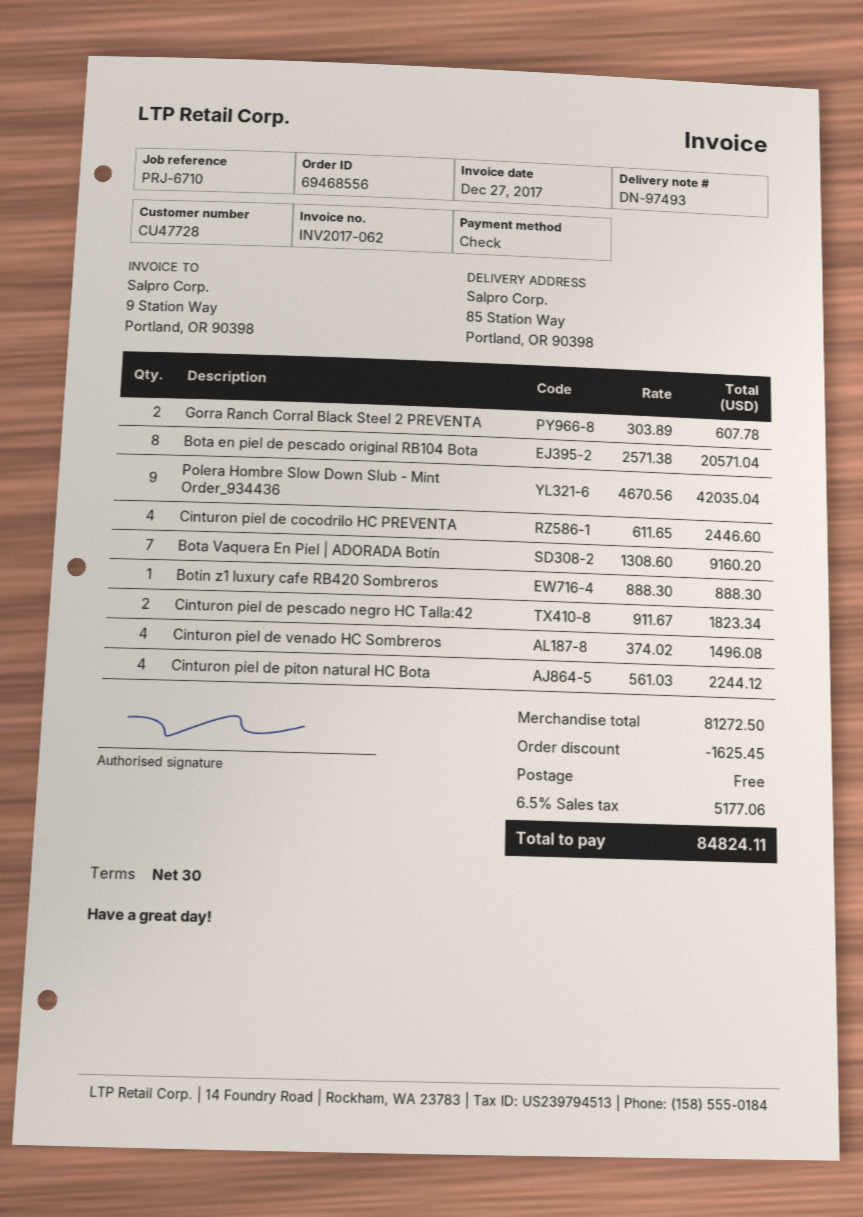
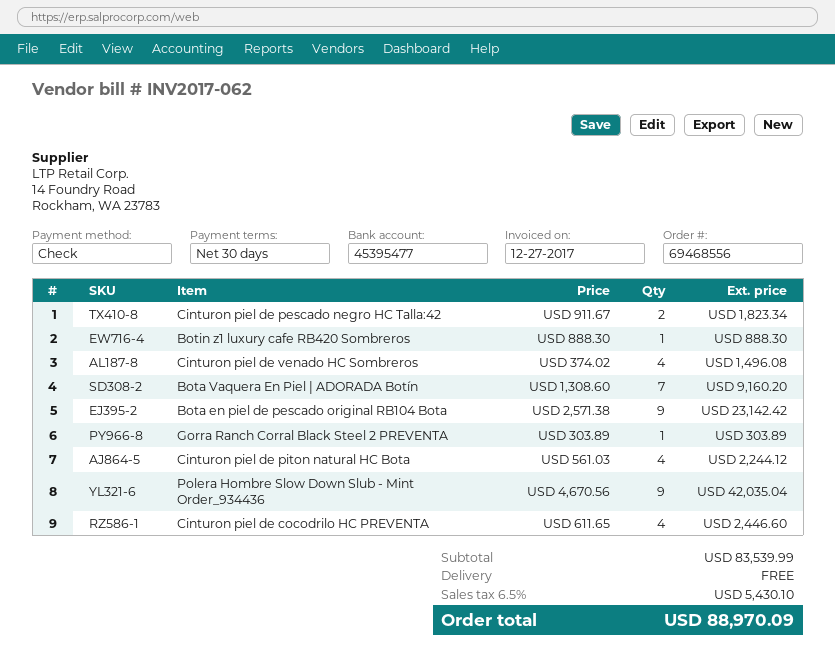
Gorra Ranch Corral Black Steel 2 PREVENTA: 2 x 303.89 = 607.78 -> 1 x 303.89 = 303.89
Bota en piel de pescado original RB104 Bota: 8 x 2571.38 = 20571.04 -> 9 x 2571.38 = 23142.42
subtotal: 81272.50 -> 83539.99
discount: 1625.45 -> none
tax: 6.5% = 5177.06 -> 6.5% = 5430.10
total: 84824.11 -> 88970.09

